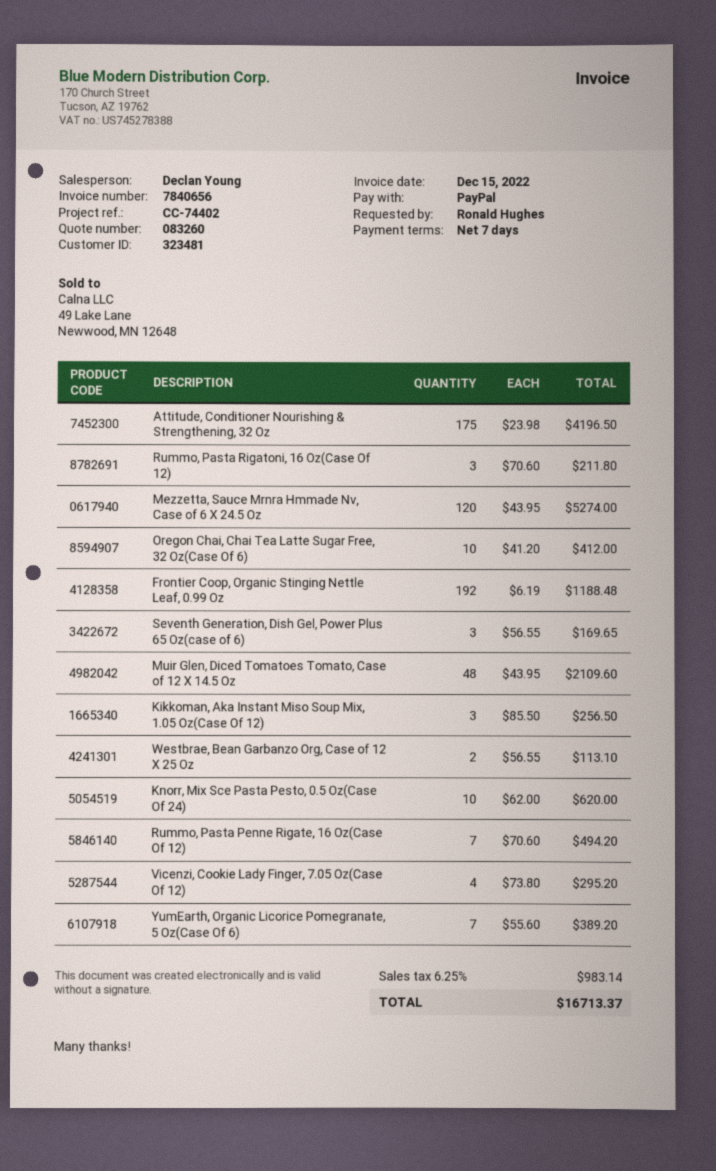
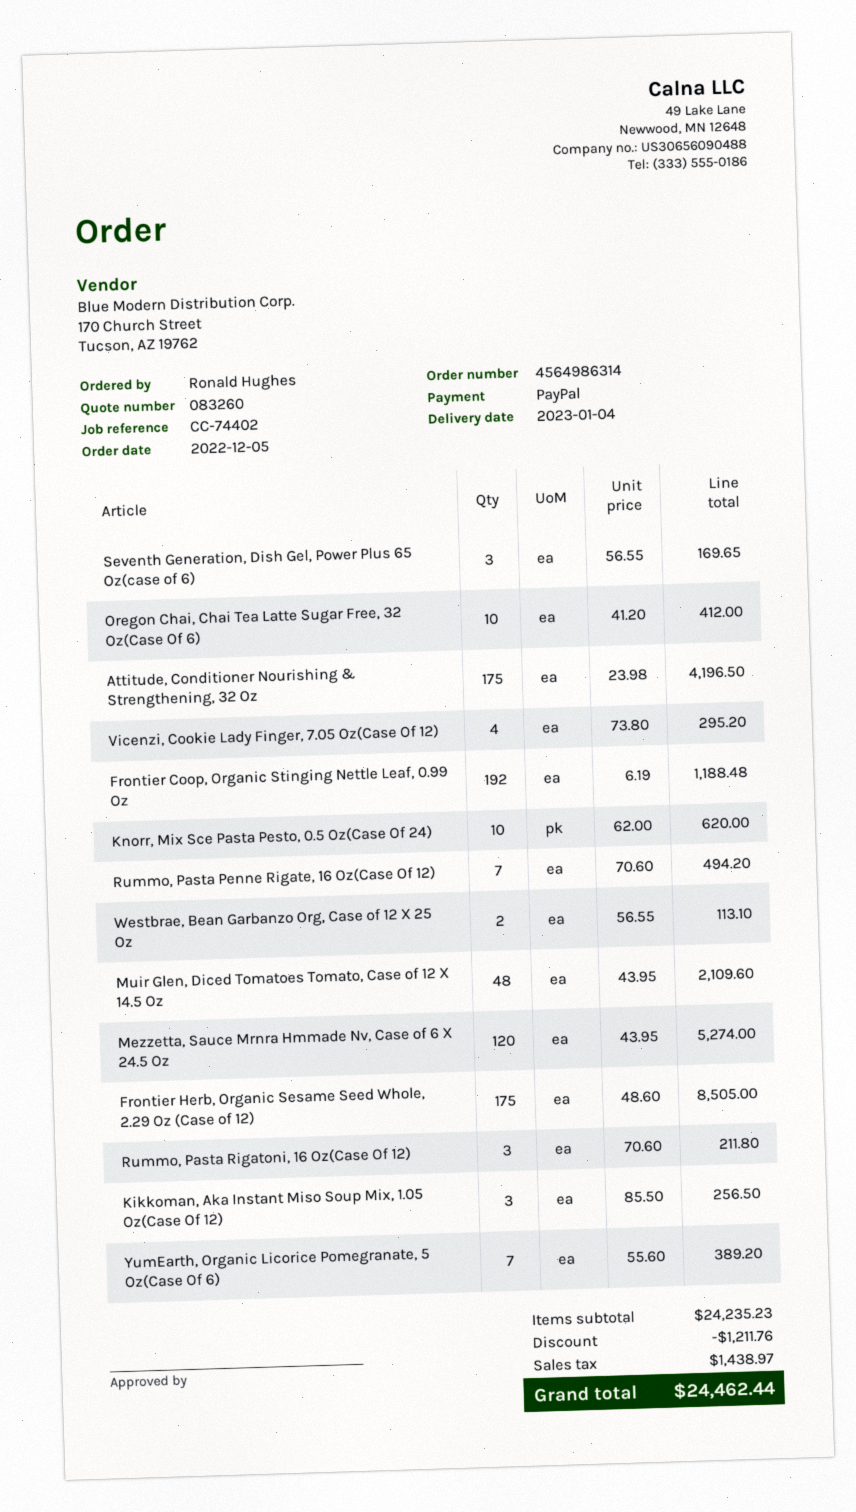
Frontier Herb, Organic Sesame Seed Whole, 2.29 Oz (Case of 12): none -> 175 x 48.60 = 8505.00
discount: none -> 1211.76
tax: 983.14 -> 1438.97
total: 16713.37 -> 24462.44

